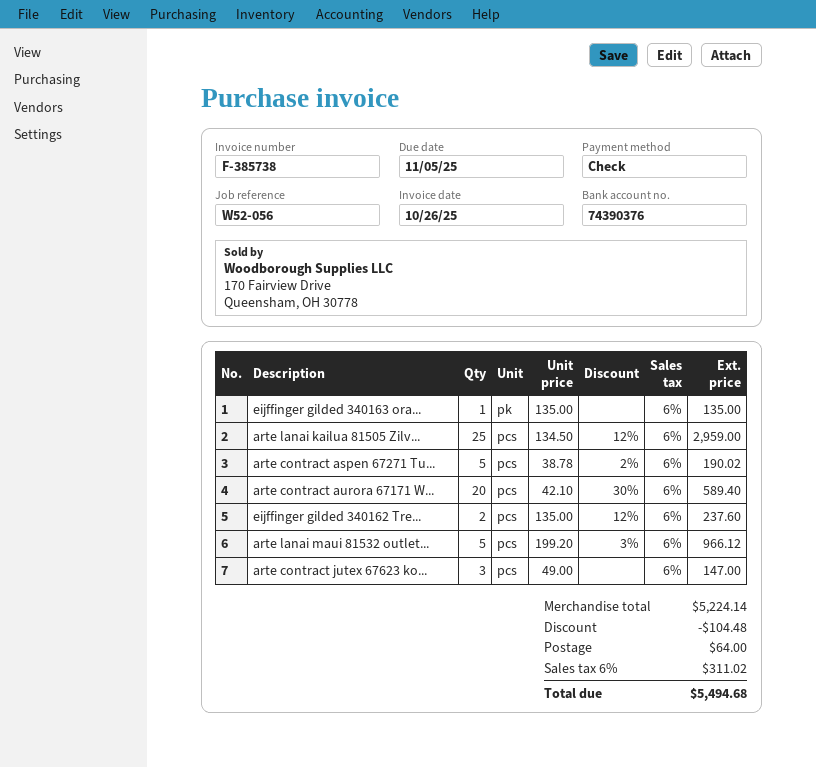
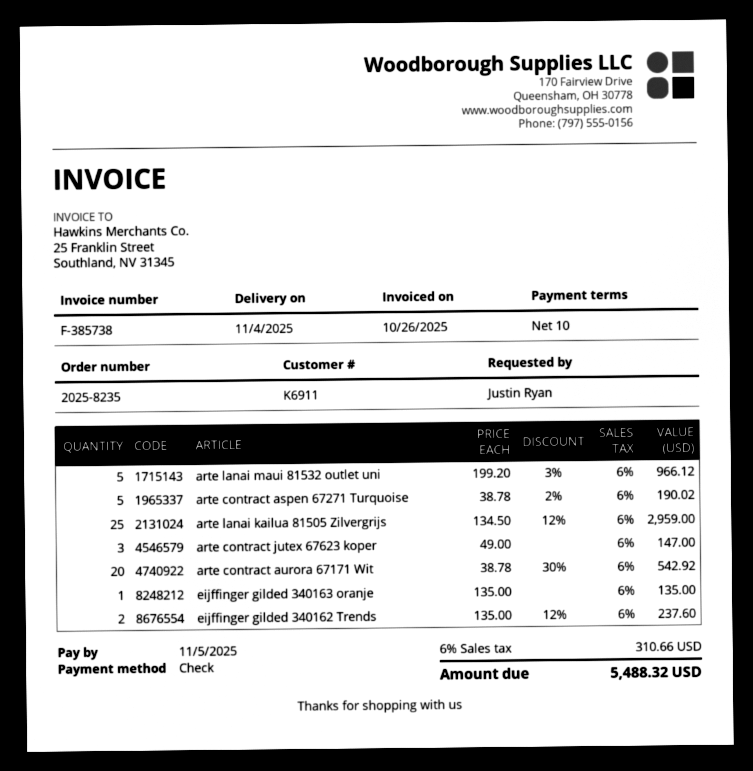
arte contract aurora 67171 W...: 20 x 42.10 - 30% = 589.40 -> 20 x 38.78 - 30% = 542.92
discount: 104.48 -> none
shipping: 64.00 -> none
tax: 6% = 311.02 -> 6% = 310.66
total: 5494.68 -> 5488.32

